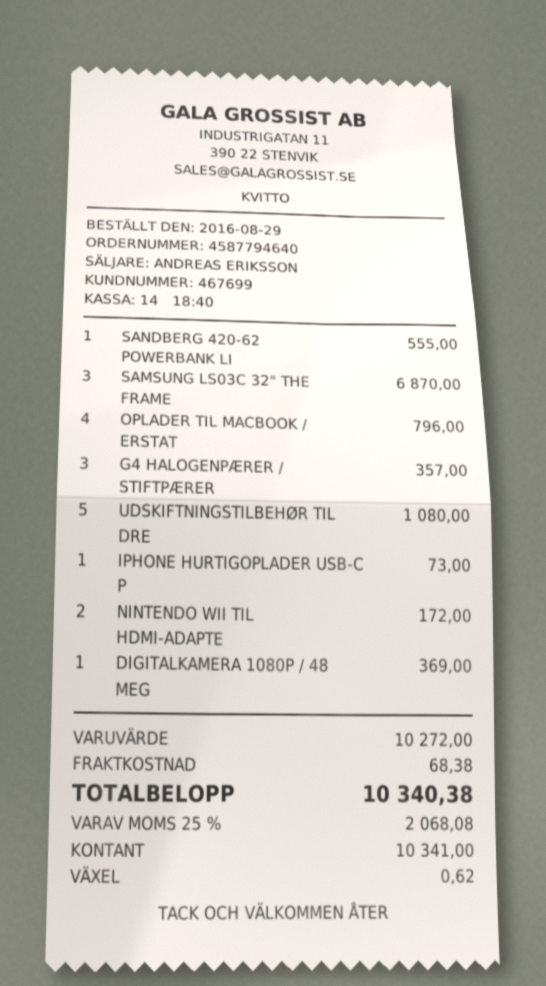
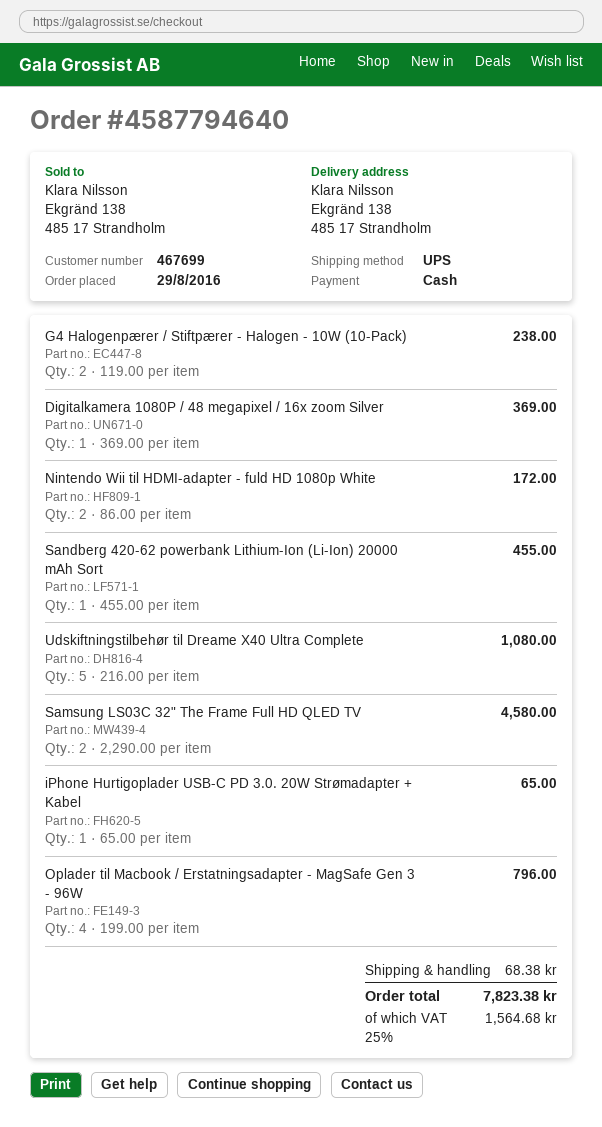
SANDBERG 420-62 POWERBANK LI: 1 for 555.00 -> 1 for 455.00
SAMSUNG LS03C 32" THE FRAME: 3 for 6870.00 -> 2 for 4580.00
G4 HALOGENPÆRER / STIFTPÆRER: 3 for 357.00 -> 2 for 238.00
IPHONE HURTIGOPLADER USB-C P: 1 for 73.00 -> 1 for 65.00
tax: 25% = 2068.08 -> 25% = 1564.68
total: 10340.38 -> 7823.38

